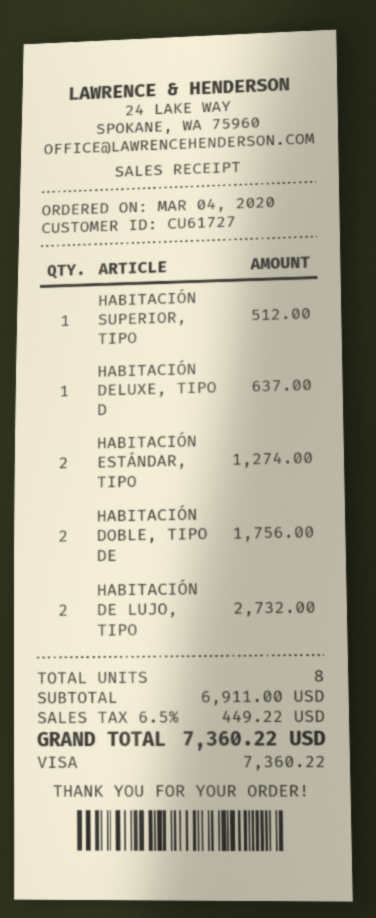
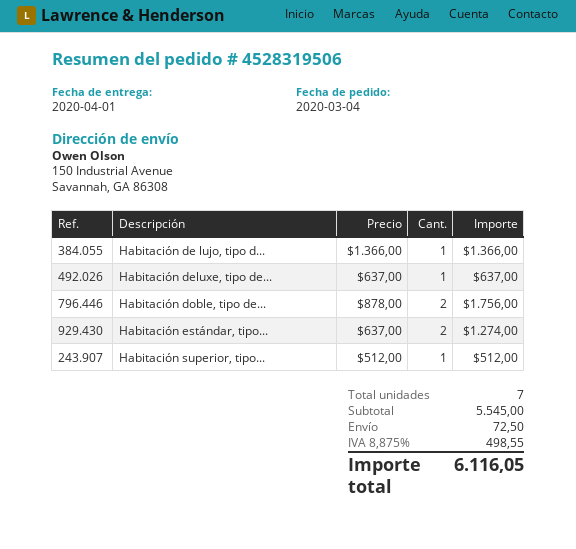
HABITACIÓN DE LUJO, TIPO: 2 for 2732.00 -> 1 for 1366.00
total quantity: 8 -> 7
subtotal: 6911.00 -> 5545.00
shipping: none -> 72.50
tax: 6.5% = 449.22 -> 8.875% = 498.55
total: 7360.22 -> 6116.05

